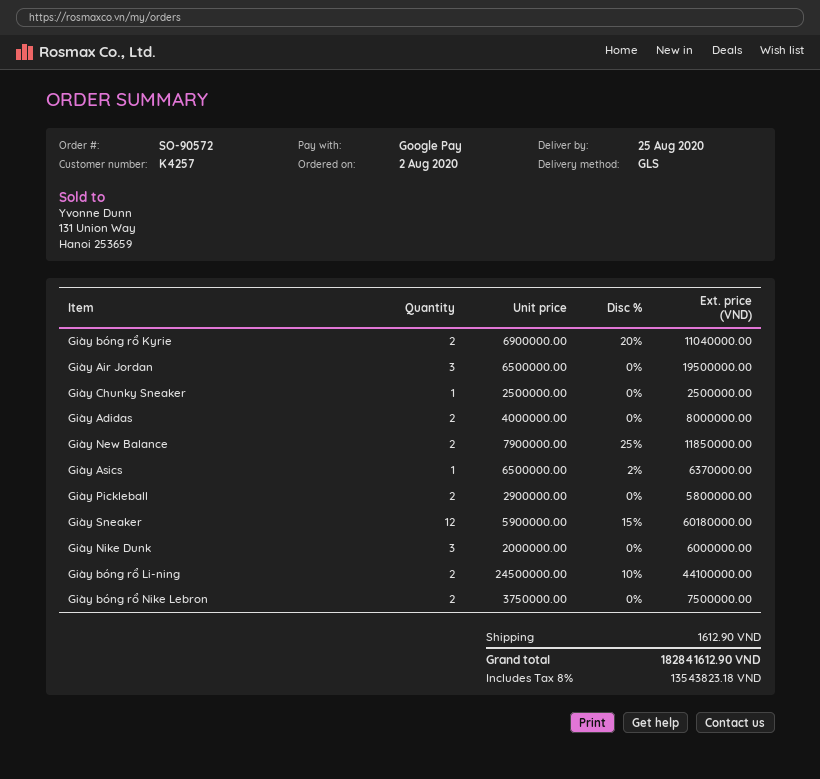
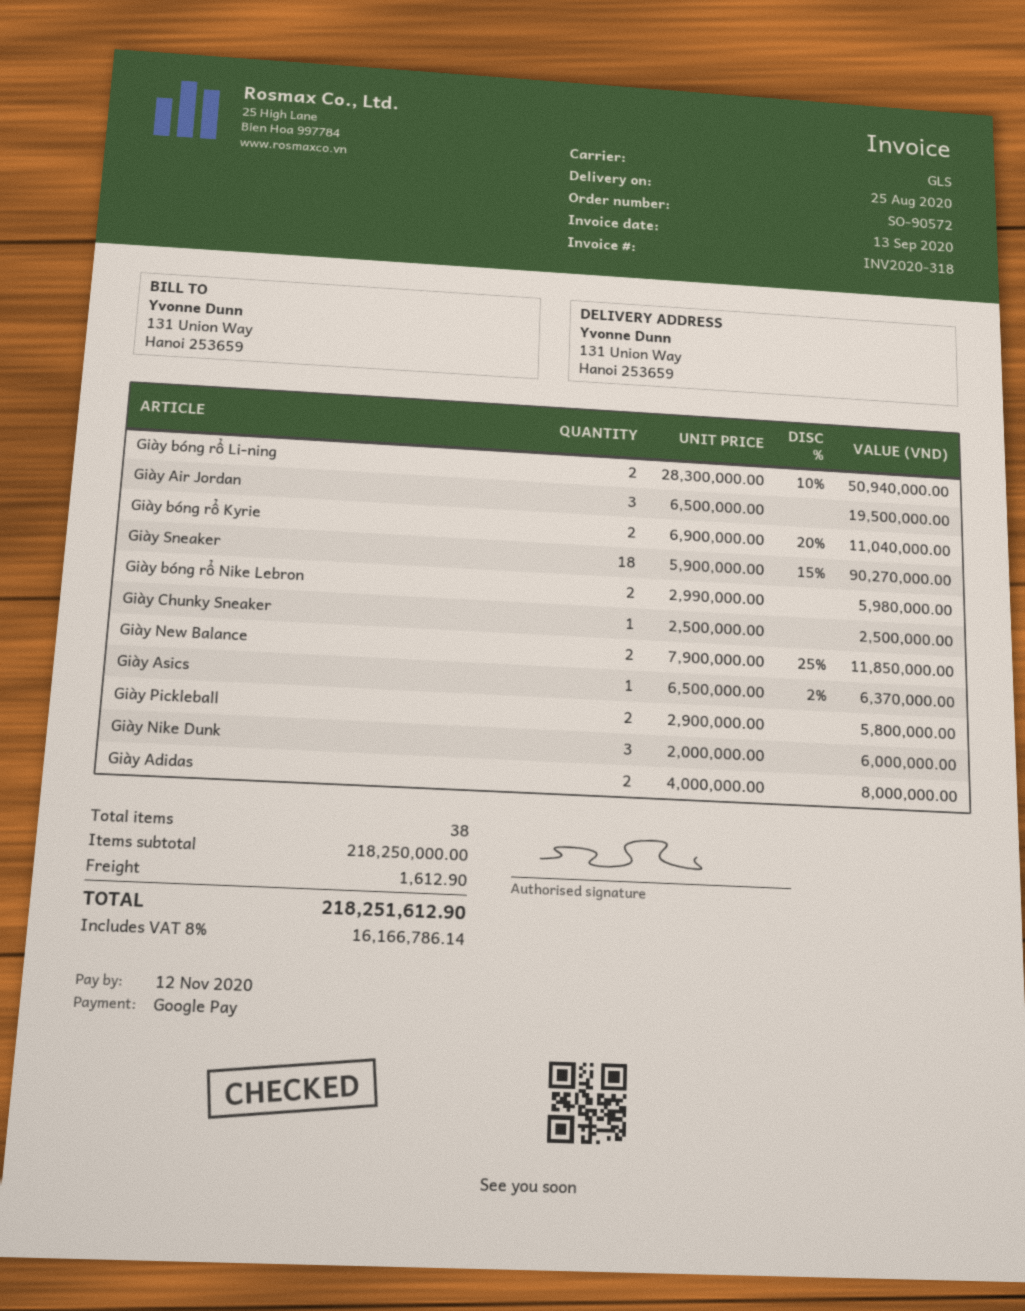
Giày Sneaker: 12 x 5900000.00 - 15% = 60180000.00 -> 18 x 5900000.00 - 15% = 90270000.00
Giày bóng rổ Li-ning: 2 x 24500000.00 - 10% = 44100000.00 -> 2 x 28300000.00 - 10% = 50940000.00
Giày bóng rổ Nike Lebron: 2 x 3750000.00 = 7500000.00 -> 2 x 2990000.00 = 5980000.00
tax: 8% = 13543823.18 -> 8% = 16166786.14
total: 182841612.90 -> 218251612.90

